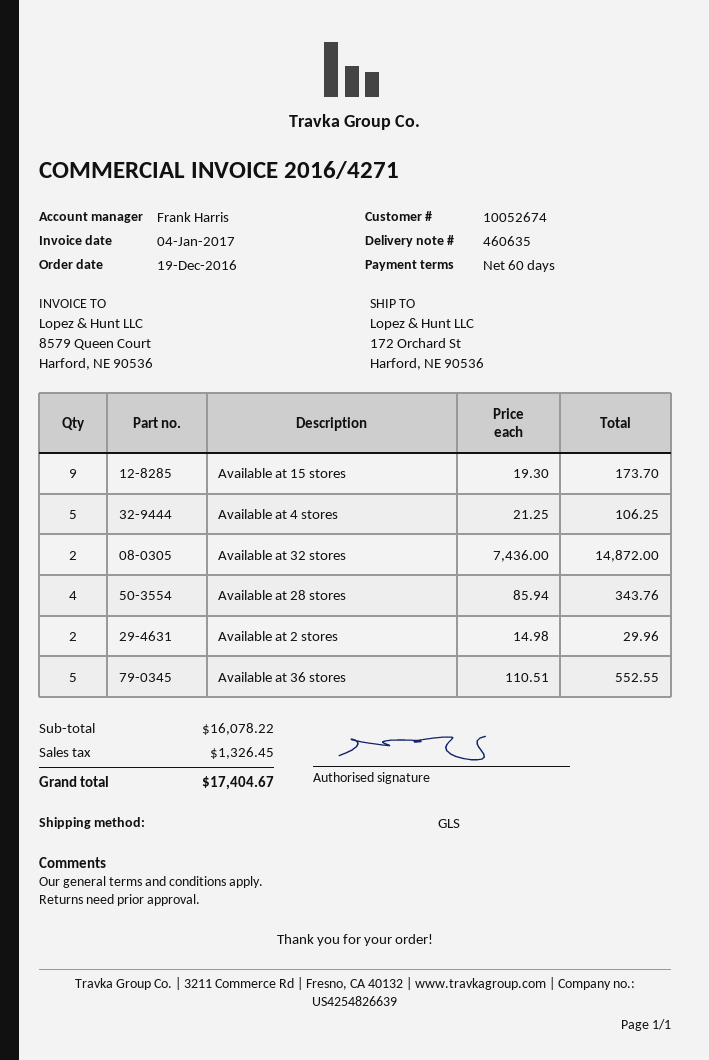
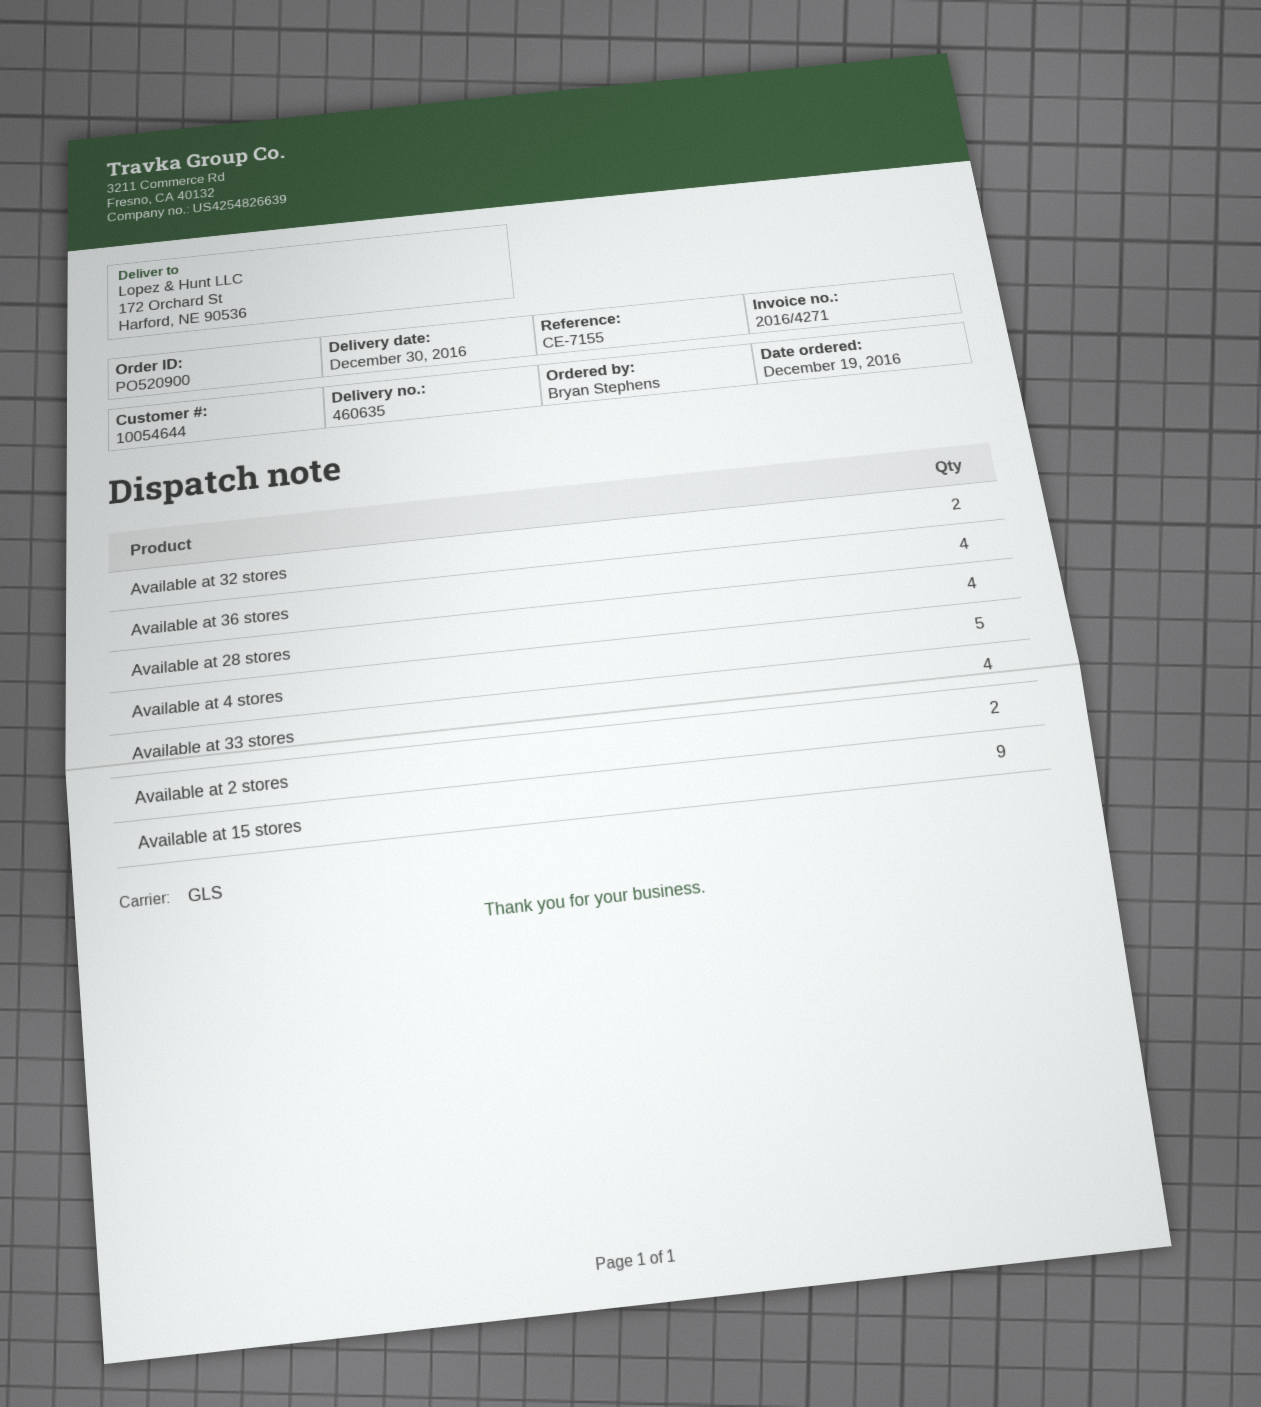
customer number: 10052674 -> 10054644
Available at 36 stores: 5 -> 4
Available at 33 stores: none -> 4

